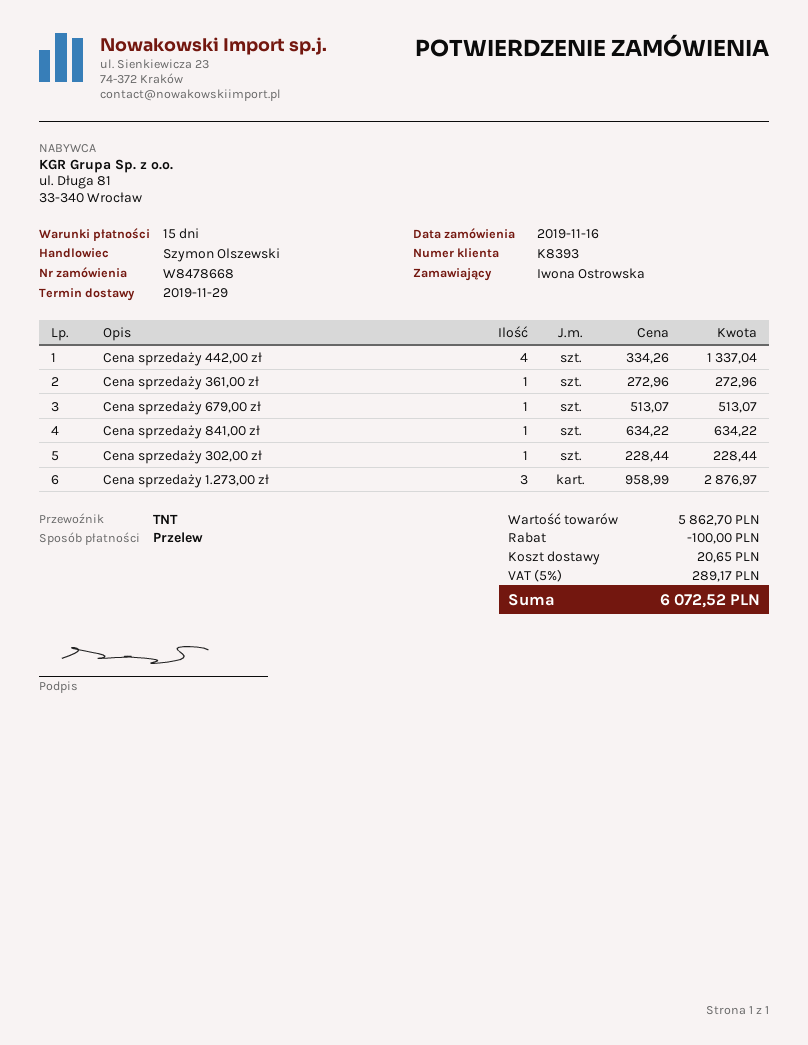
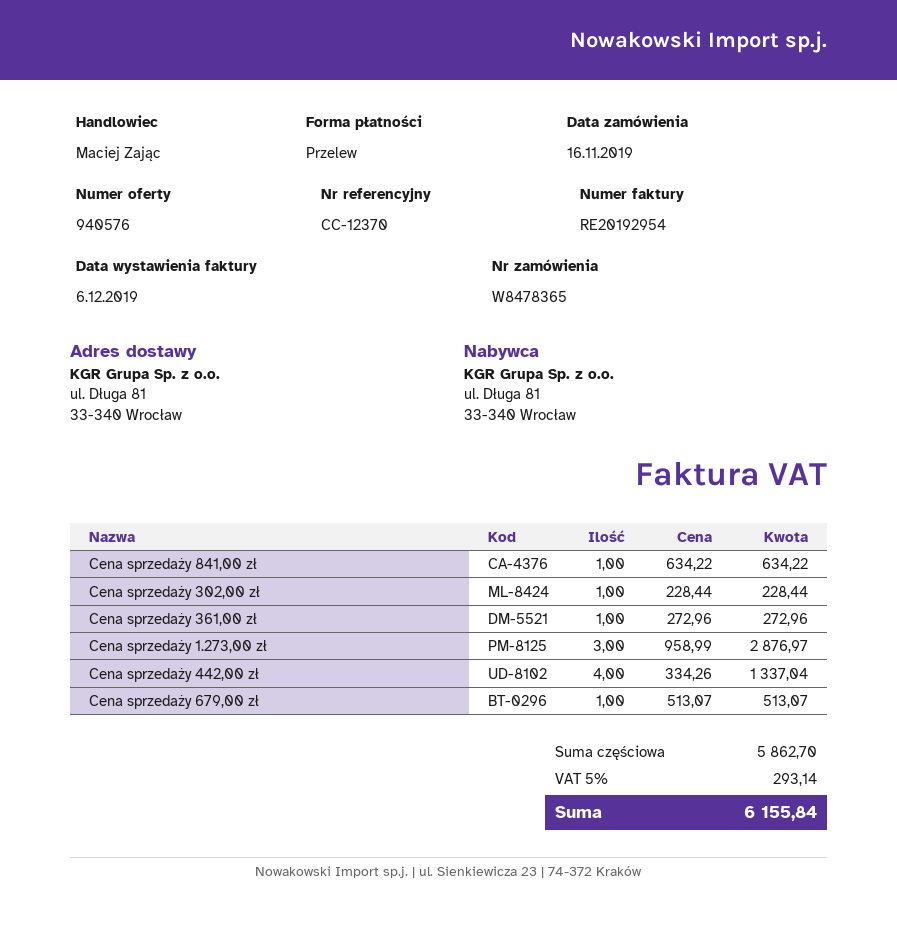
order number: W8478668 -> W8478365
sales rep: Szymon Olszewski -> Maciej Zając
discount: 100.00 -> none
shipping: 20.65 -> none
tax: 5% = 289.17 -> 5% = 293.14
total: 6072.52 -> 6155.84

